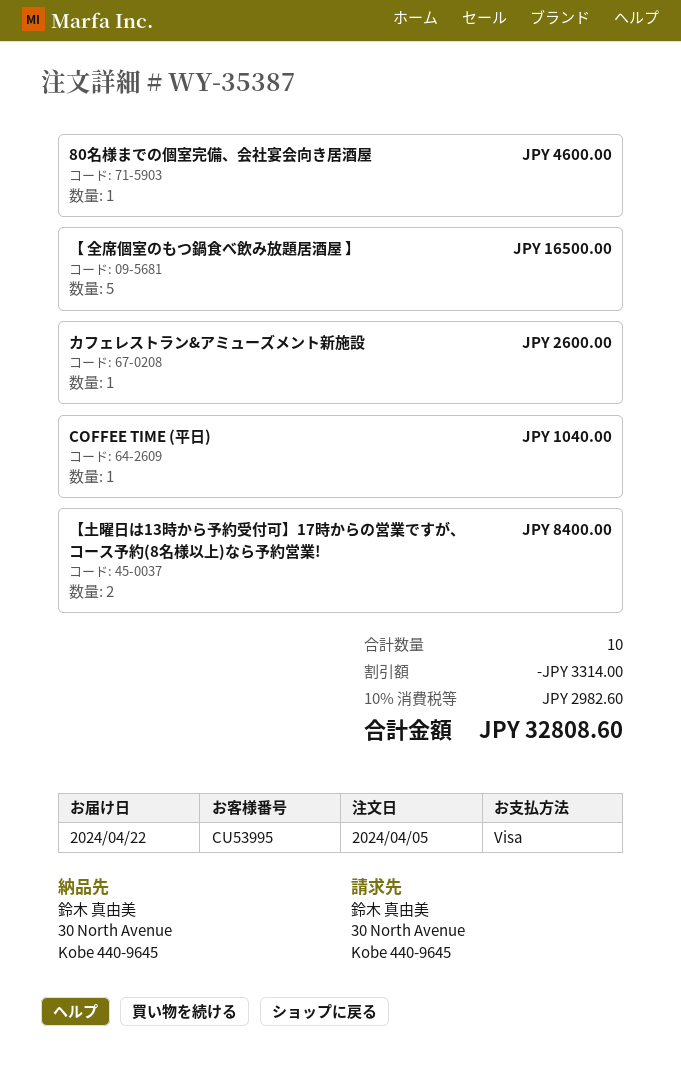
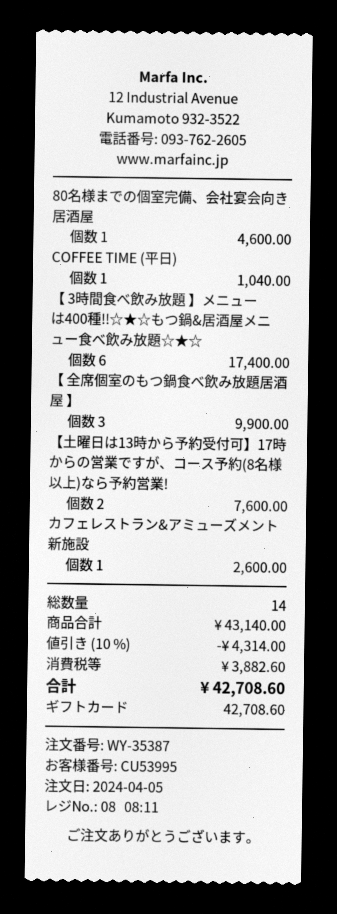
payment method: Visa -> gift card
【 全席個室のもつ鍋食べ飲み放題居酒屋 】: 5 for 16500.00 -> 3 for 9900.00
【土曜日は13時から予約受付可】17時からの営業ですが、コース予約(8名様以上)なら予約営業!: 2 for 8400.00 -> 2 for 7600.00
【 3時間食べ飲み放題 】メニューは400種!!☆★☆もつ鍋&居酒屋メニュー食べ飲み放題☆★☆: none -> 6 for 17400.00
total quantity: 10 -> 14
discount: 3314.00 -> 4314.00
tax: 2982.60 -> 3882.60
total: 32808.60 -> 42708.60

